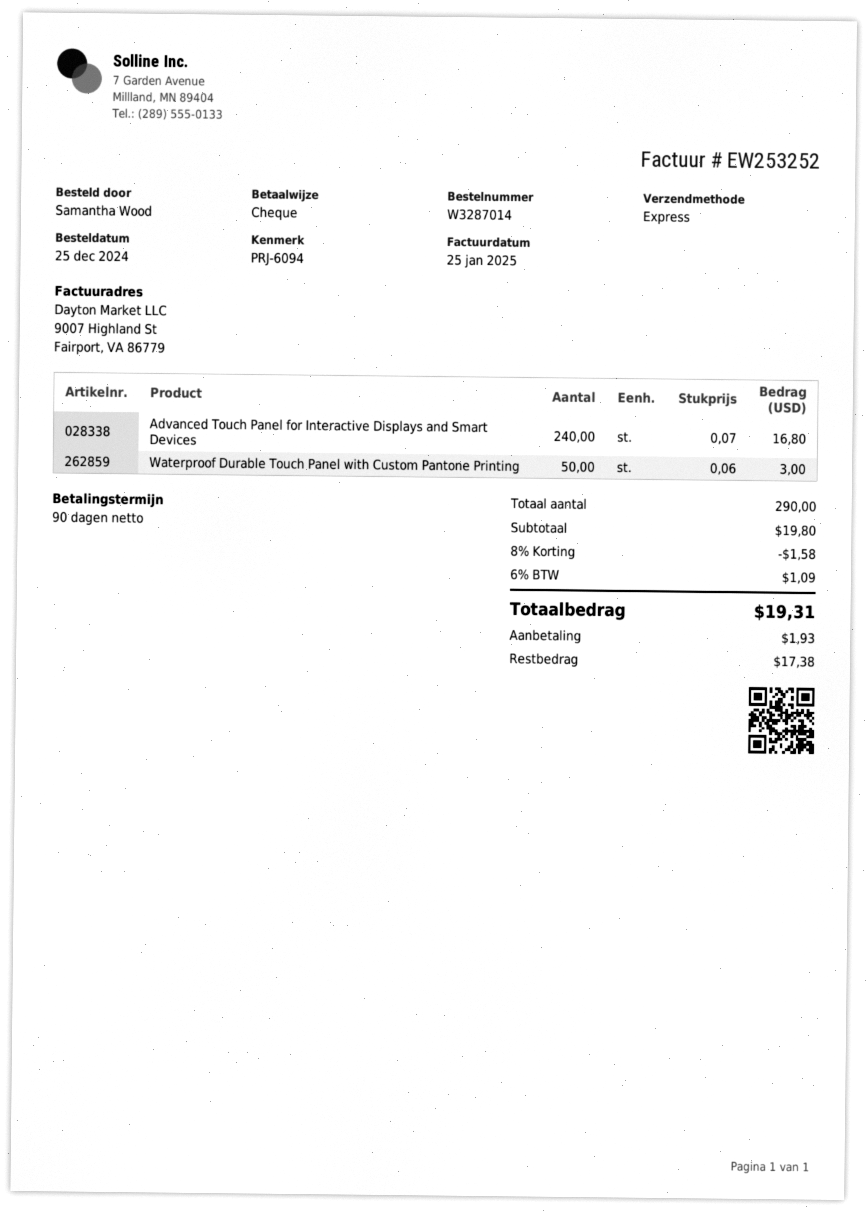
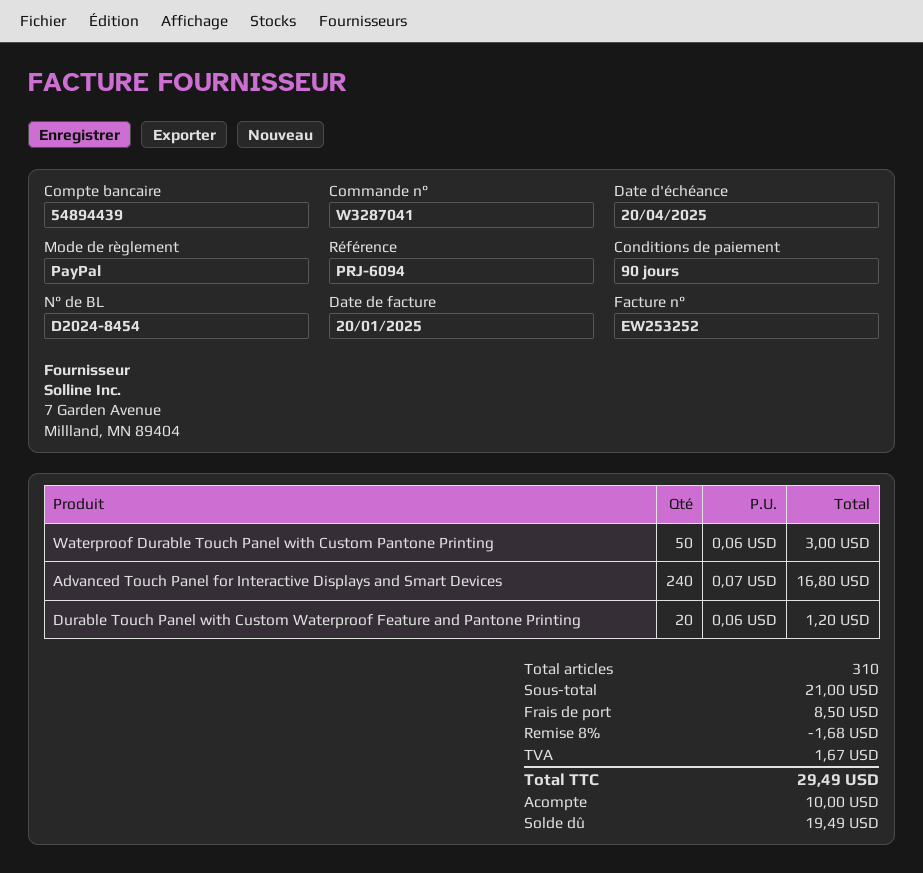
order number: W3287014 -> W3287041
invoice date: 2025-01-25 -> 2025-01-20
payment method: cheque -> PayPal
Durable Touch Panel with Custom Waterproof Feature and Pantone Printing: none -> 20 x 0.06 = 1.20
total quantity: 290 -> 310
subtotal: 19.80 -> 21.00
discount: 8% = 1.58 -> 8% = 1.68
shipping: none -> 8.50
tax: 1.09 -> 1.67
total: 19.31 -> 29.49
deposit: 1.93 -> 10.00
balance: 17.38 -> 19.49

